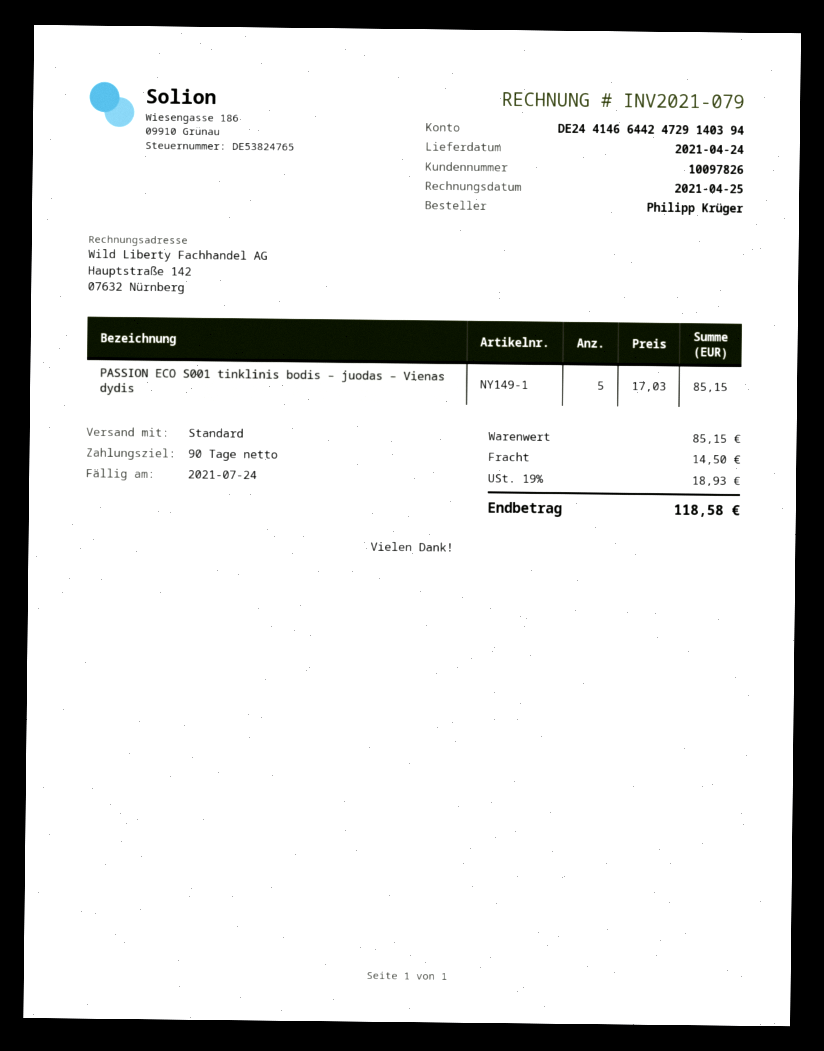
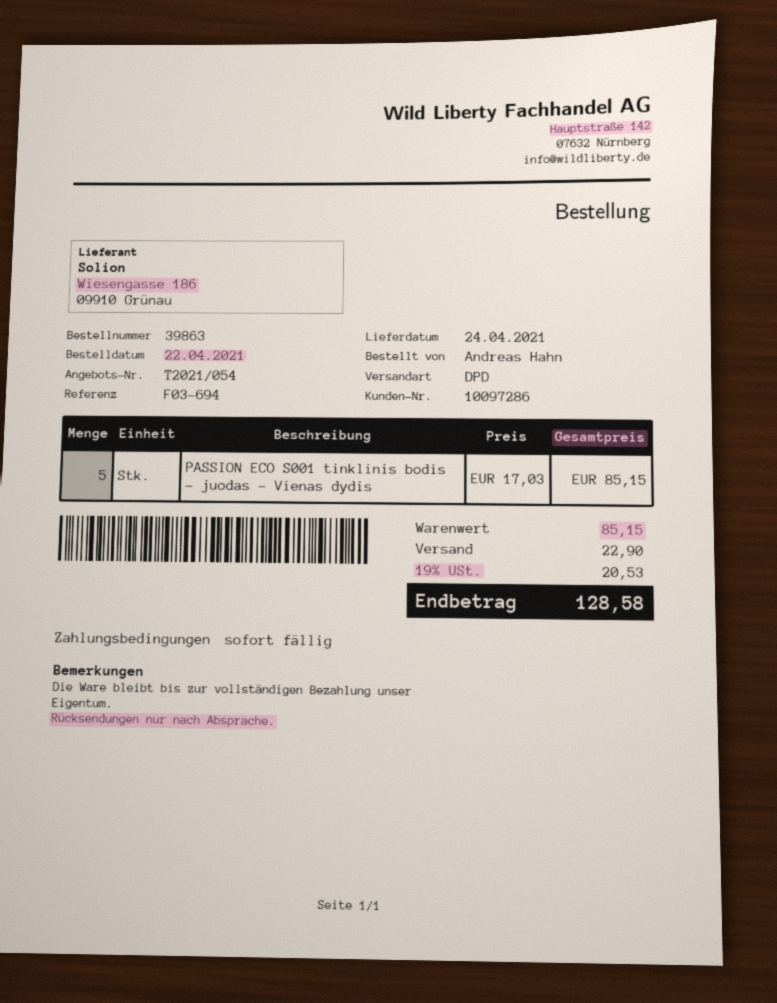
payment terms: 90 days -> on receipt
customer number: 10097826 -> 10097286
ordered by: Philipp Krüger -> Andreas Hahn
shipping method: standard -> DPD
shipping: 14.50 -> 22.90
tax: 19% = 18.93 -> 19% = 20.53
total: 118.58 -> 128.58

